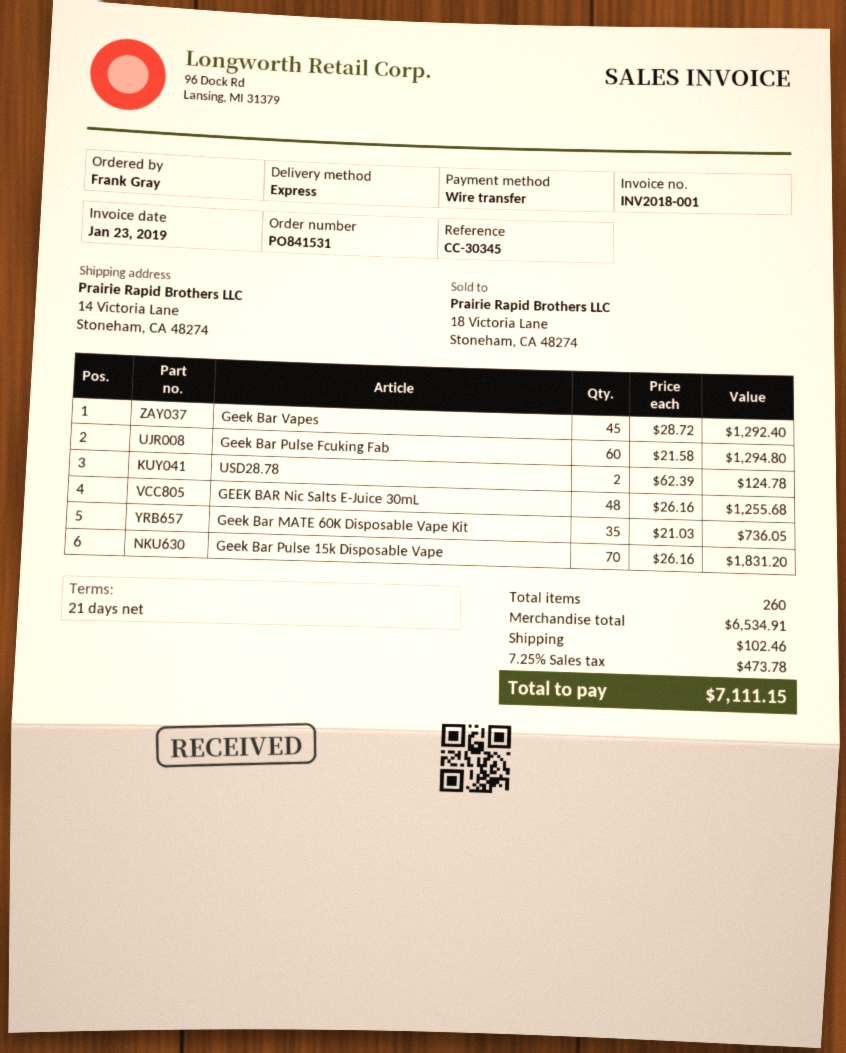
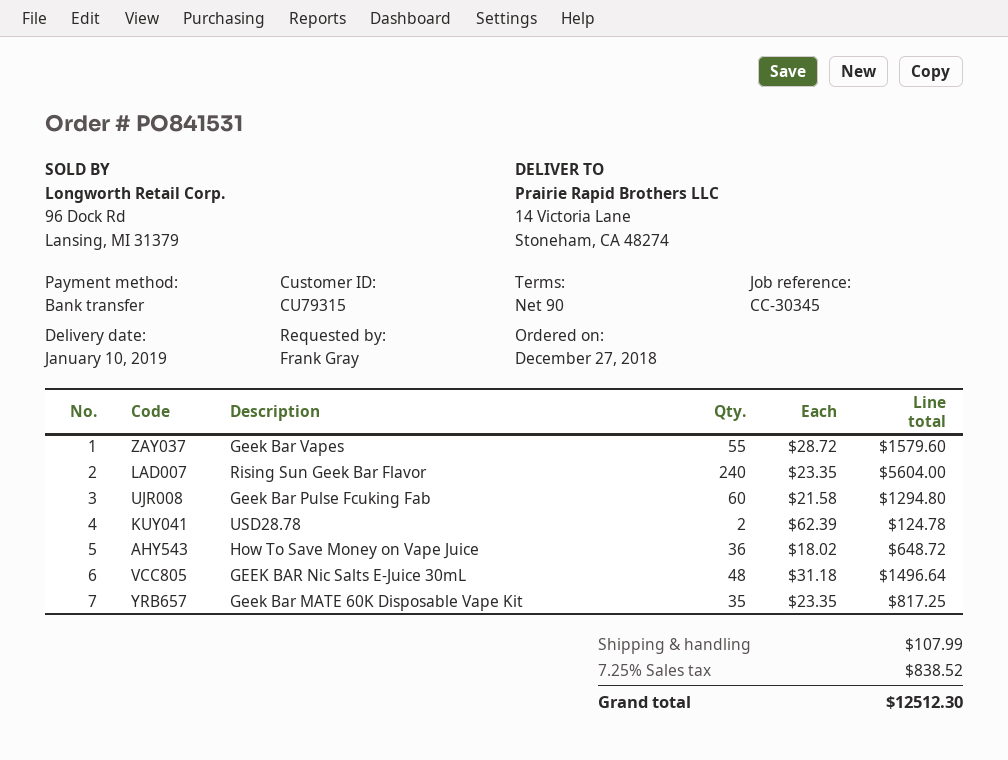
payment terms: 21 days -> 90 days
Geek Bar Vapes: 45 x 28.72 = 1292.40 -> 55 x 28.72 = 1579.60
GEEK BAR Nic Salts E-Juice 30mL: 48 x 26.16 = 1255.68 -> 48 x 31.18 = 1496.64
Geek Bar MATE 60K Disposable Vape Kit: 35 x 21.03 = 736.05 -> 35 x 23.35 = 817.25
Geek Bar Pulse 15k Disposable Vape: 70 x 26.16 = 1831.20 -> none
Rising Sun Geek Bar Flavor: none -> 240 x 23.35 = 5604.00
How To Save Money on Vape Juice: none -> 36 x 18.02 = 648.72
shipping: 102.46 -> 107.99
tax: 7.25% = 473.78 -> 7.25% = 838.52
total: 7111.15 -> 12512.30

